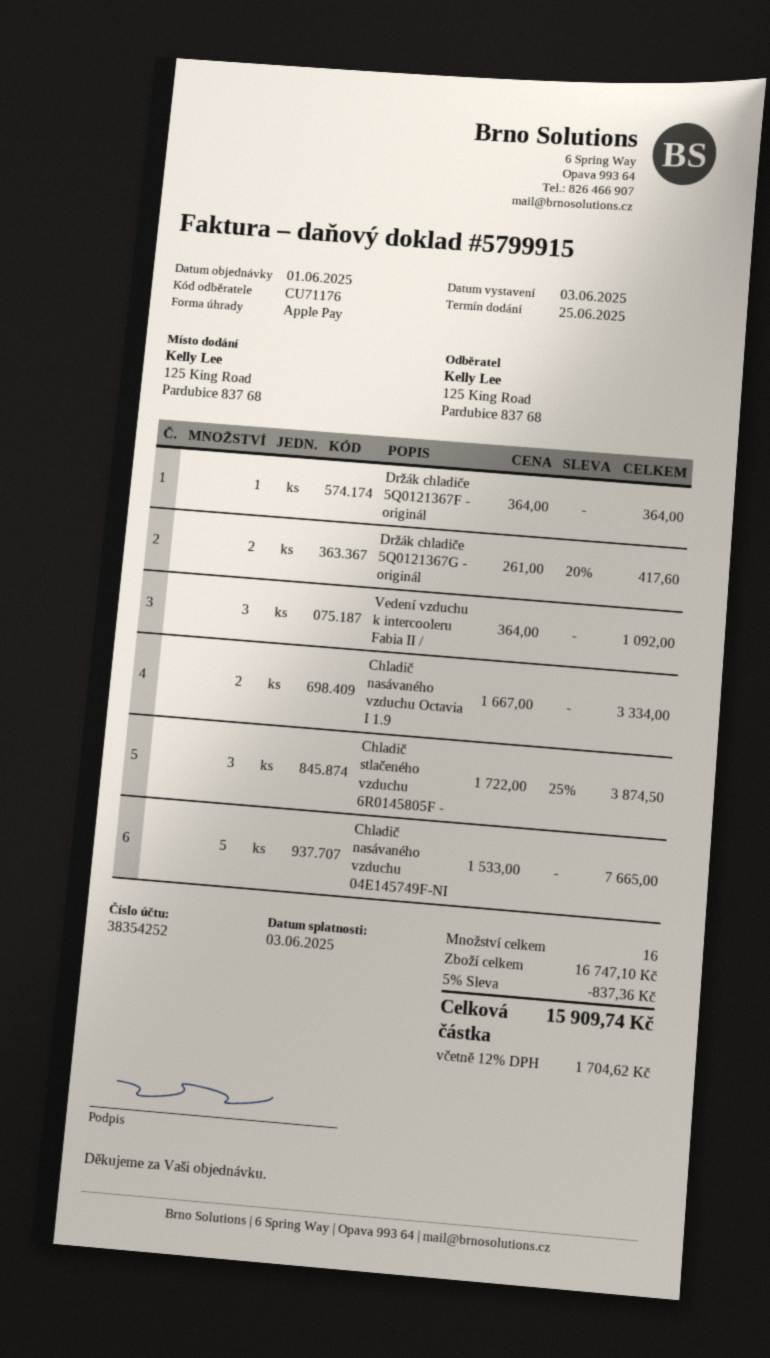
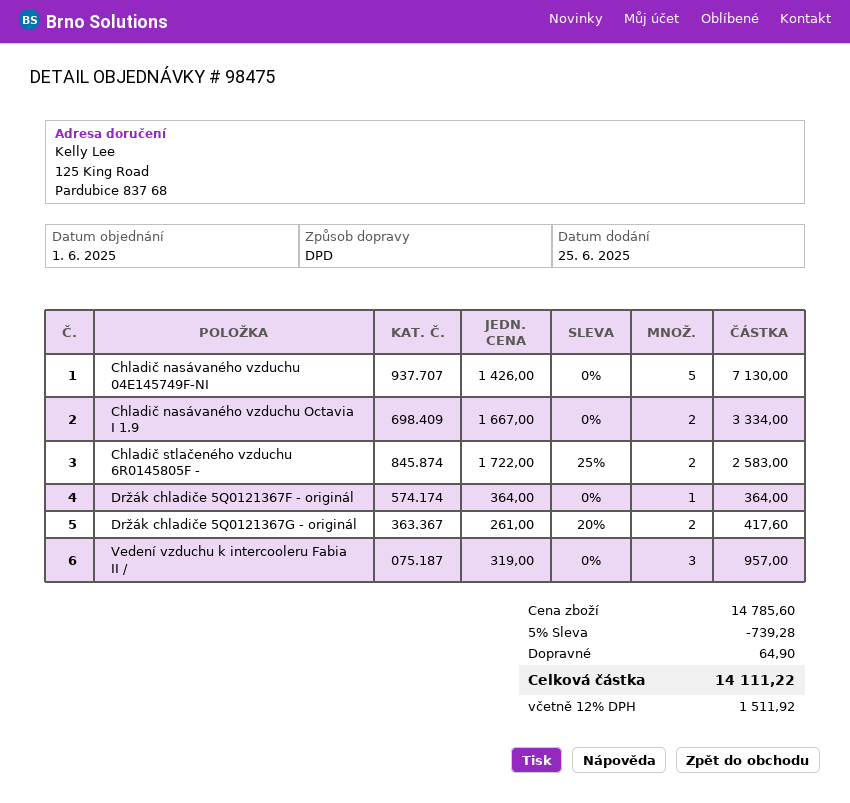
Vedení vzduchu k intercooleru Fabia II /: 3 x 364.00 = 1092.00 -> 3 x 319.00 = 957.00
Chladič stlačeného vzduchu 6R0145805F -: 3 x 1722.00 - 25% = 3874.50 -> 2 x 1722.00 - 25% = 2583.00
Chladič nasávaného vzduchu 04E145749F-NI: 5 x 1533.00 = 7665.00 -> 5 x 1426.00 = 7130.00
subtotal: 16747.10 -> 14785.60
discount: 5% = 837.36 -> 5% = 739.28
shipping: none -> 64.90
tax: 12% = 1704.62 -> 12% = 1511.92
total: 15909.74 -> 14111.22

